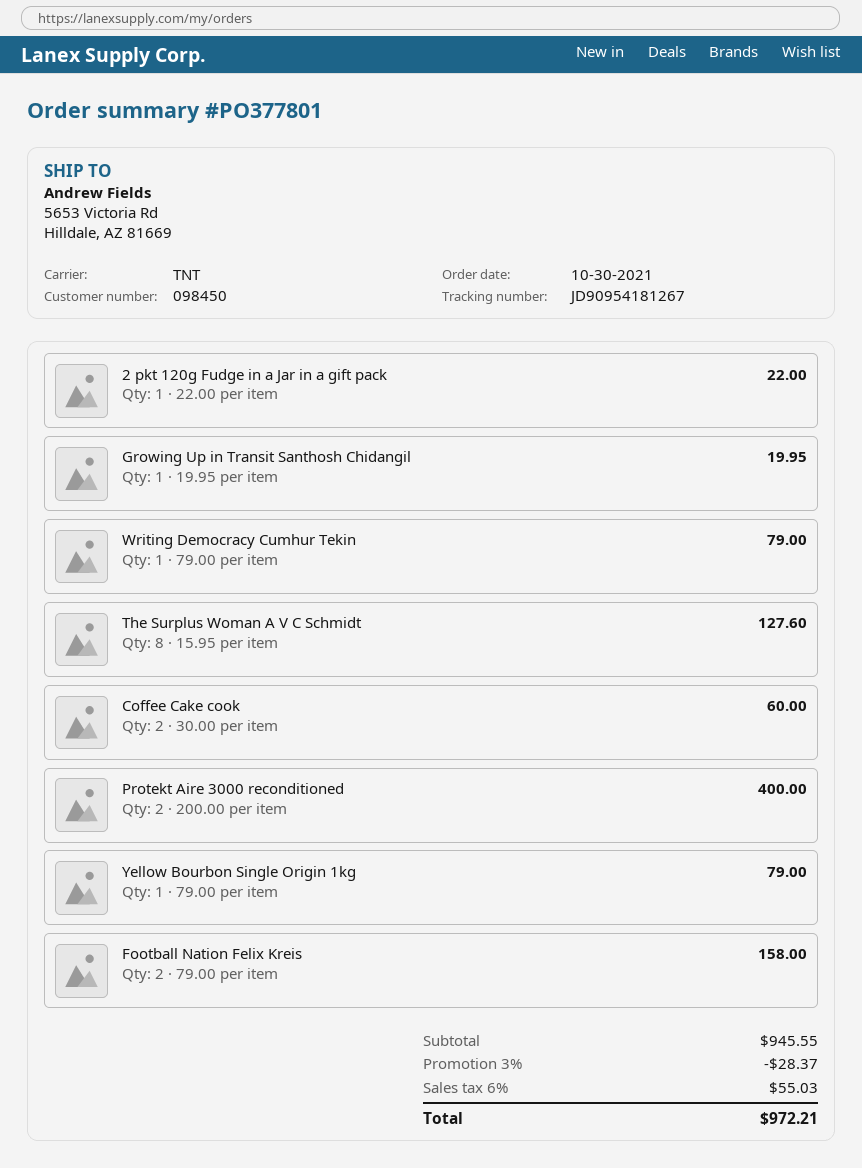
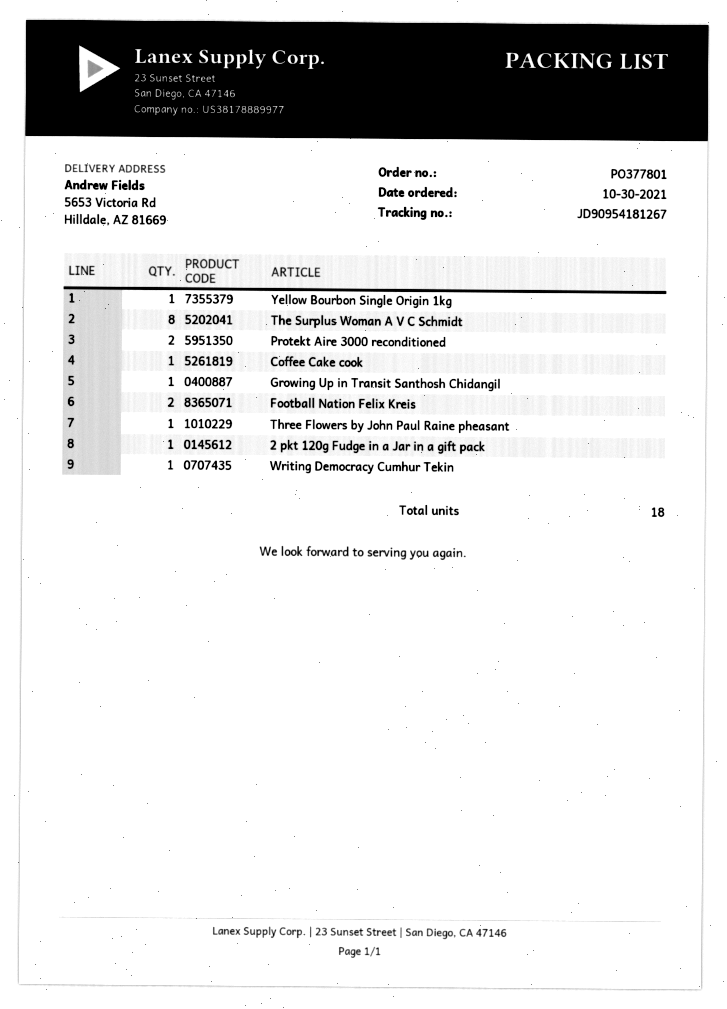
Coffee Cake cook: 2 -> 1
Three Flowers by John Paul Raine pheasant: none -> 1

